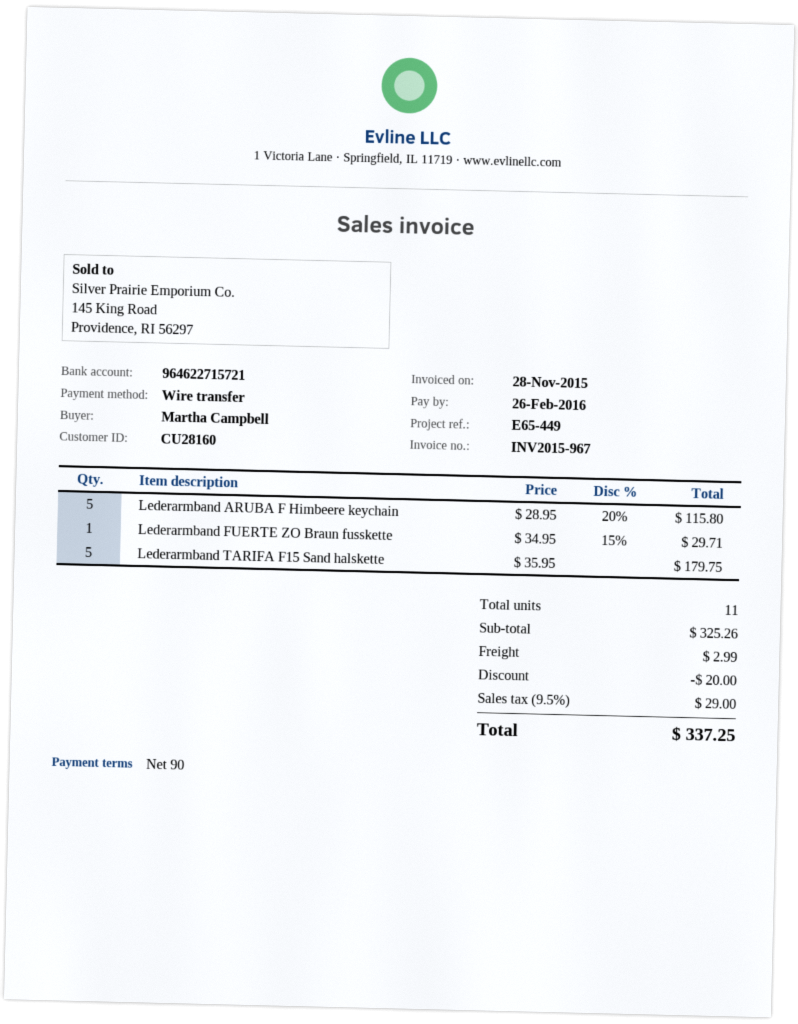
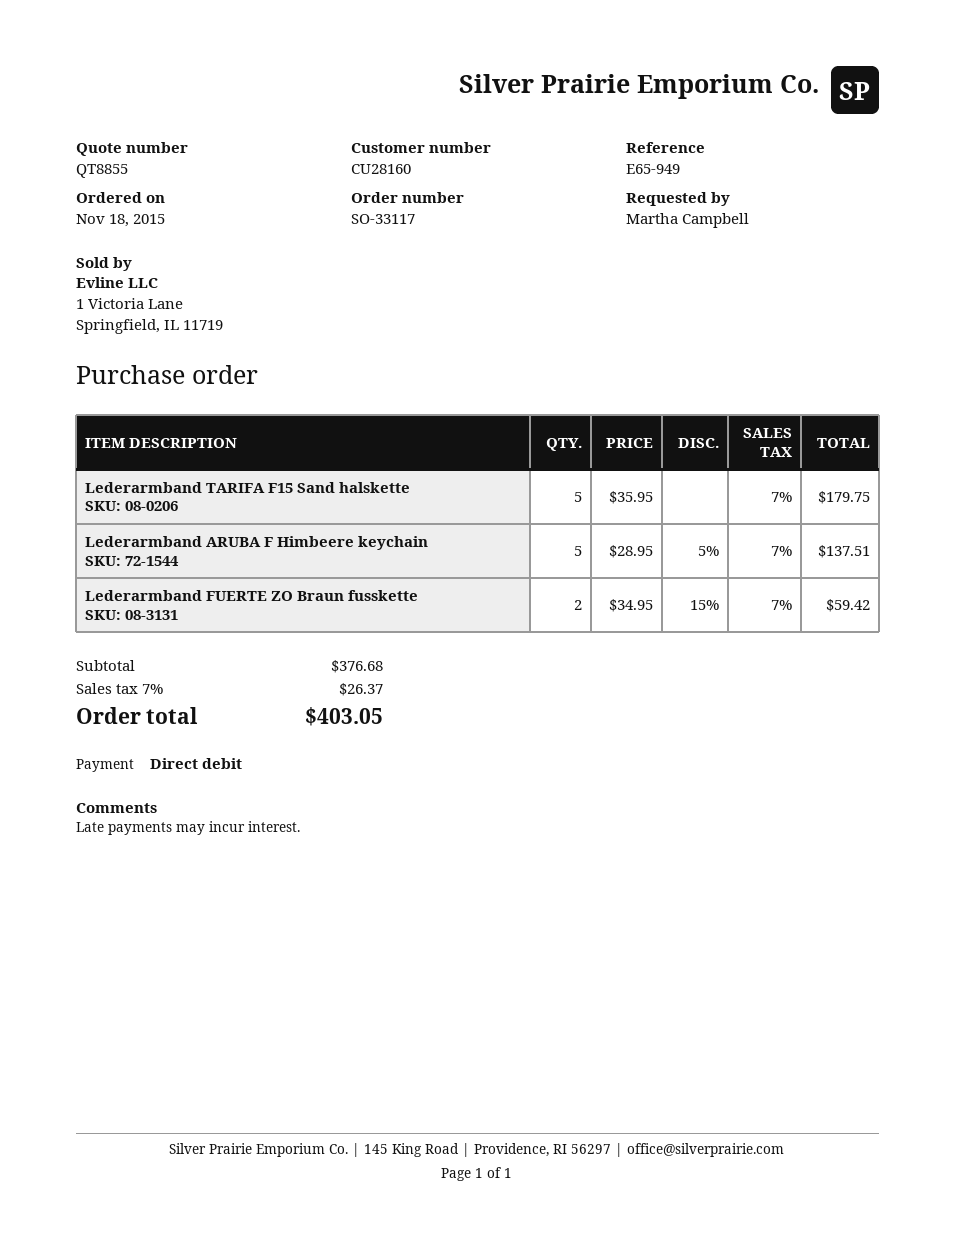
reference: E65-449 -> E65-949
payment method: bank transfer -> direct debit
Lederarmband ARUBA F Himbeere keychain: 5 x 28.95 - 20% = 115.80 -> 5 x 28.95 - 5% = 137.51
Lederarmband FUERTE ZO Braun fusskette: 1 x 34.95 - 15% = 29.71 -> 2 x 34.95 - 15% = 59.42
subtotal: 325.26 -> 376.68
discount: 20.00 -> none
shipping: 2.99 -> none
tax: 9.5% = 29.00 -> 7% = 26.37
total: 337.25 -> 403.05

